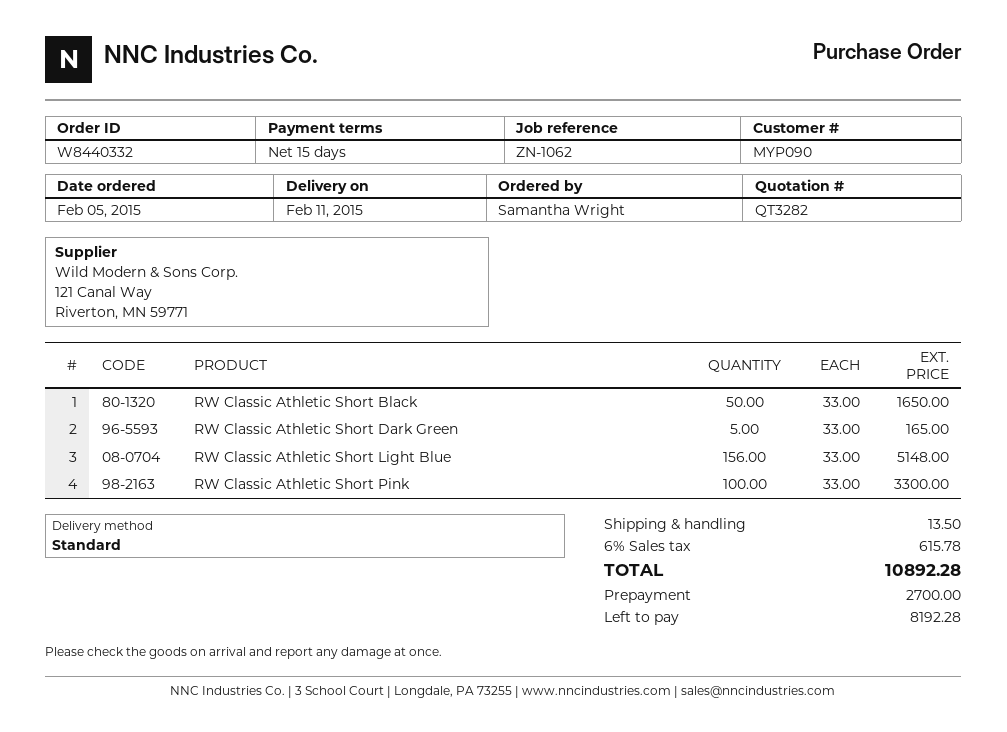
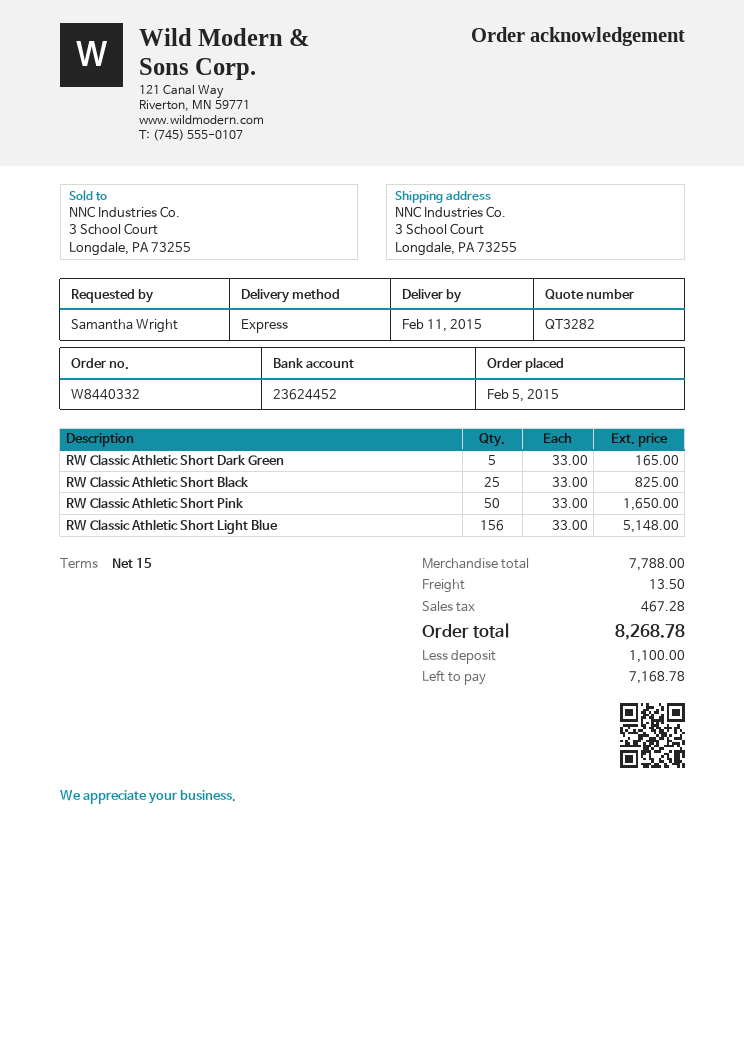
shipping method: standard -> express
RW Classic Athletic Short Black: 50 x 33.00 = 1650.00 -> 25 x 33.00 = 825.00
RW Classic Athletic Short Pink: 100 x 33.00 = 3300.00 -> 50 x 33.00 = 1650.00
tax: 615.78 -> 467.28
total: 10892.28 -> 8268.78
deposit: 2700.00 -> 1100.00
balance: 8192.28 -> 7168.78

